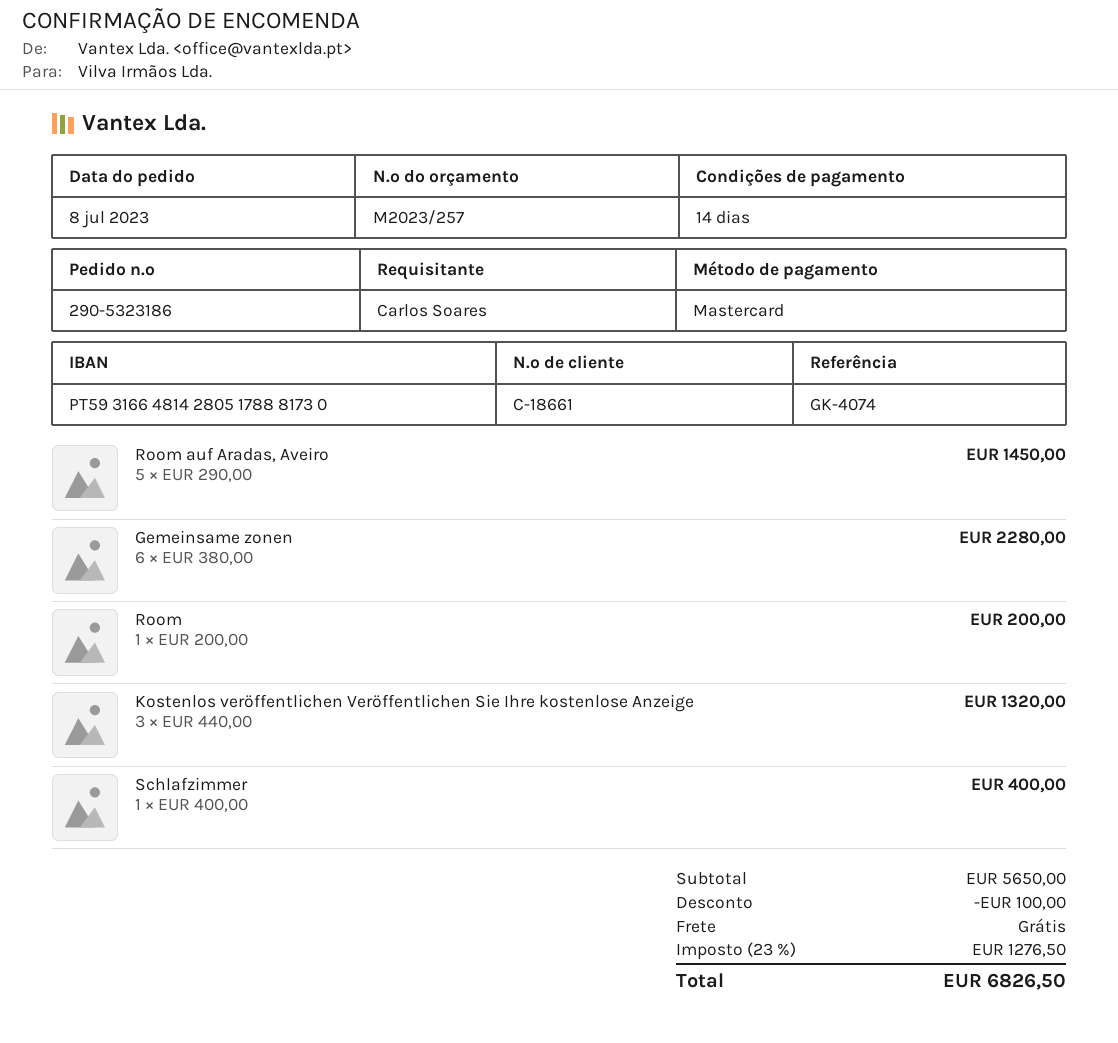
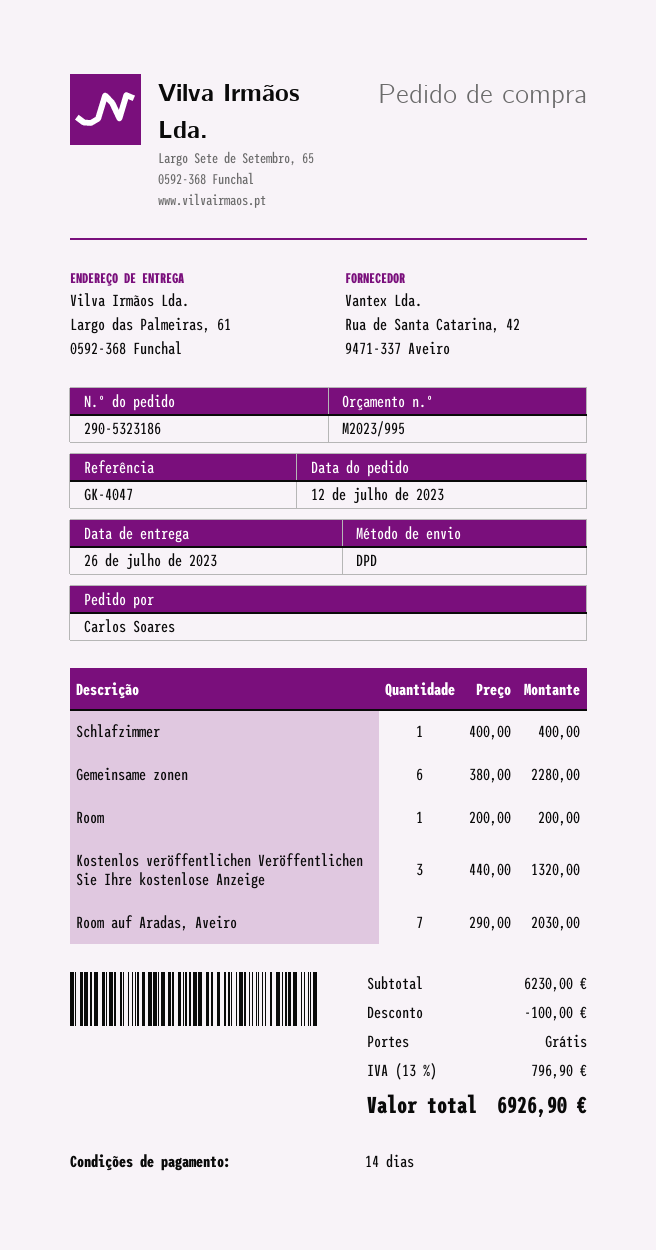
quote number: M2023/257 -> M2023/995
order date: 2023-07-08 -> 2023-07-12
reference: GK-4074 -> GK-4047
Room auf Aradas, Aveiro: 5 x 290.00 = 1450.00 -> 7 x 290.00 = 2030.00
subtotal: 5650.00 -> 6230.00
tax: 23% = 1276.50 -> 13% = 796.90
total: 6826.50 -> 6926.90

